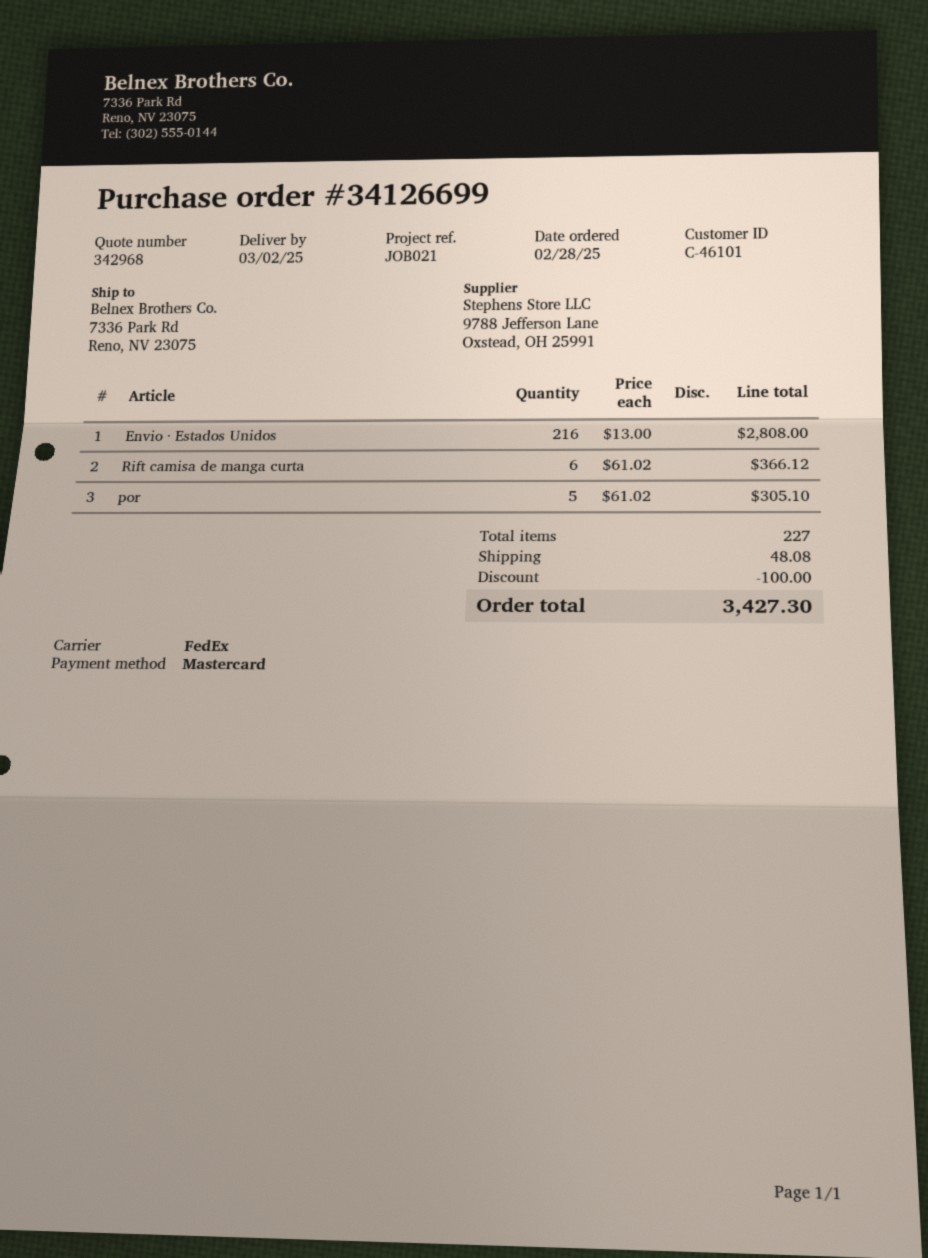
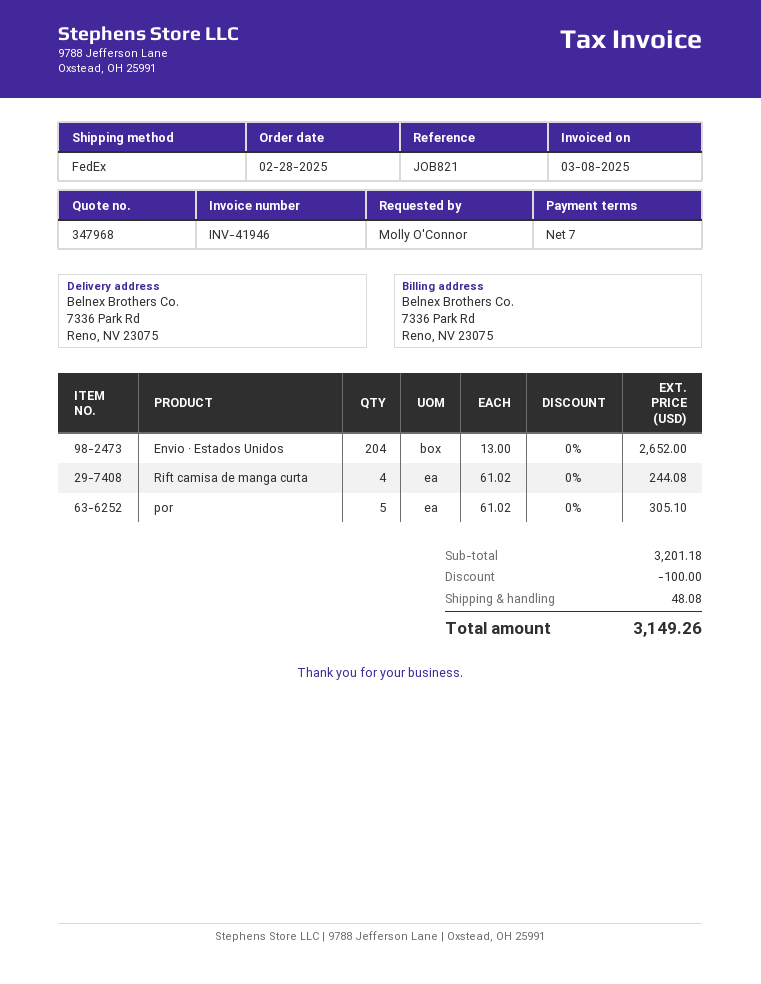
quote number: 342968 -> 347968
reference: JOB021 -> JOB821
Envio · Estados Unidos: 216 x 13.00 = 2808.00 -> 204 x 13.00 = 2652.00
Rift camisa de manga curta: 6 x 61.02 = 366.12 -> 4 x 61.02 = 244.08
total: 3427.30 -> 3149.26

